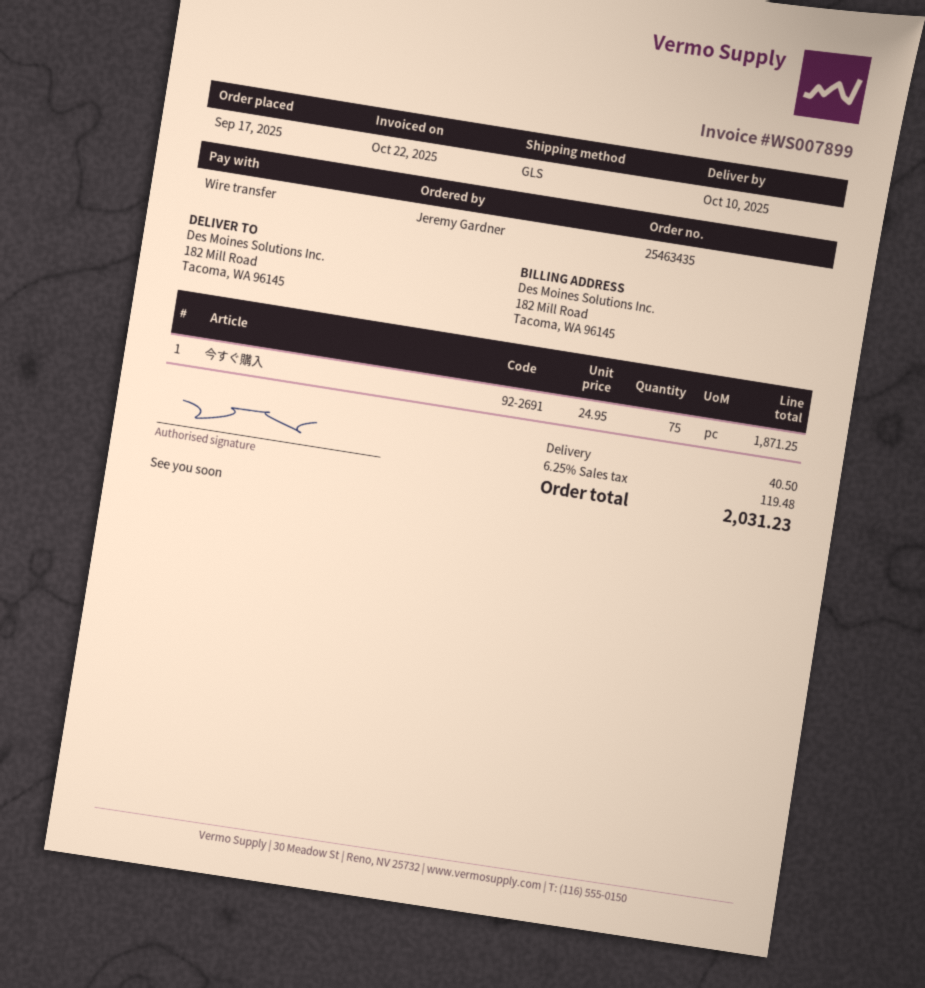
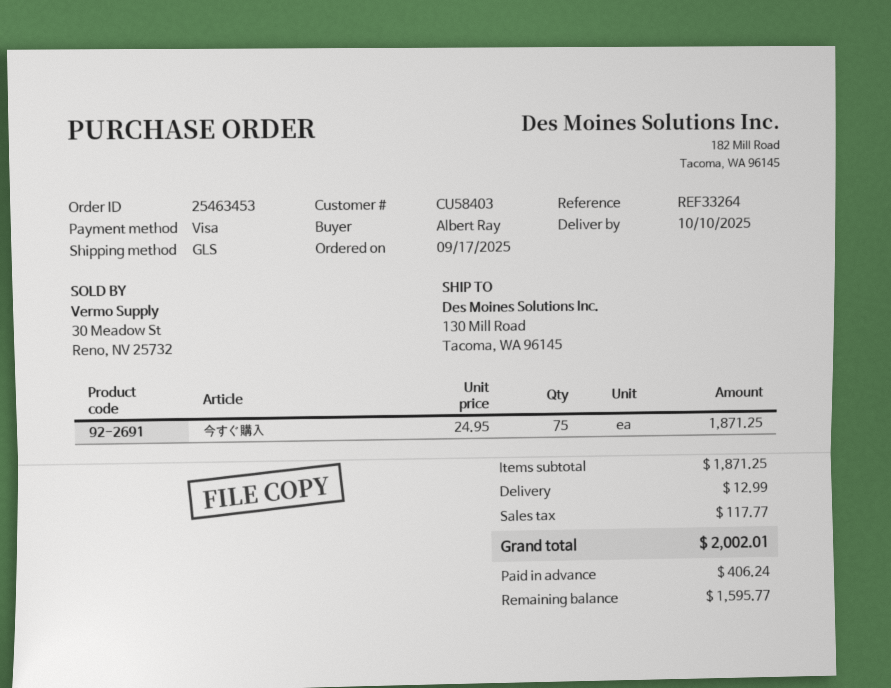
order number: 25463435 -> 25463453
ordered by: Jeremy Gardner -> Albert Ray
payment method: bank transfer -> Visa
ship to: 182 Mill Road, Tacoma, WA 96145 -> 130 Mill Road, Tacoma, WA 96145
shipping: 40.50 -> 12.99
tax: 119.48 -> 117.77
total: 2031.23 -> 2002.01

